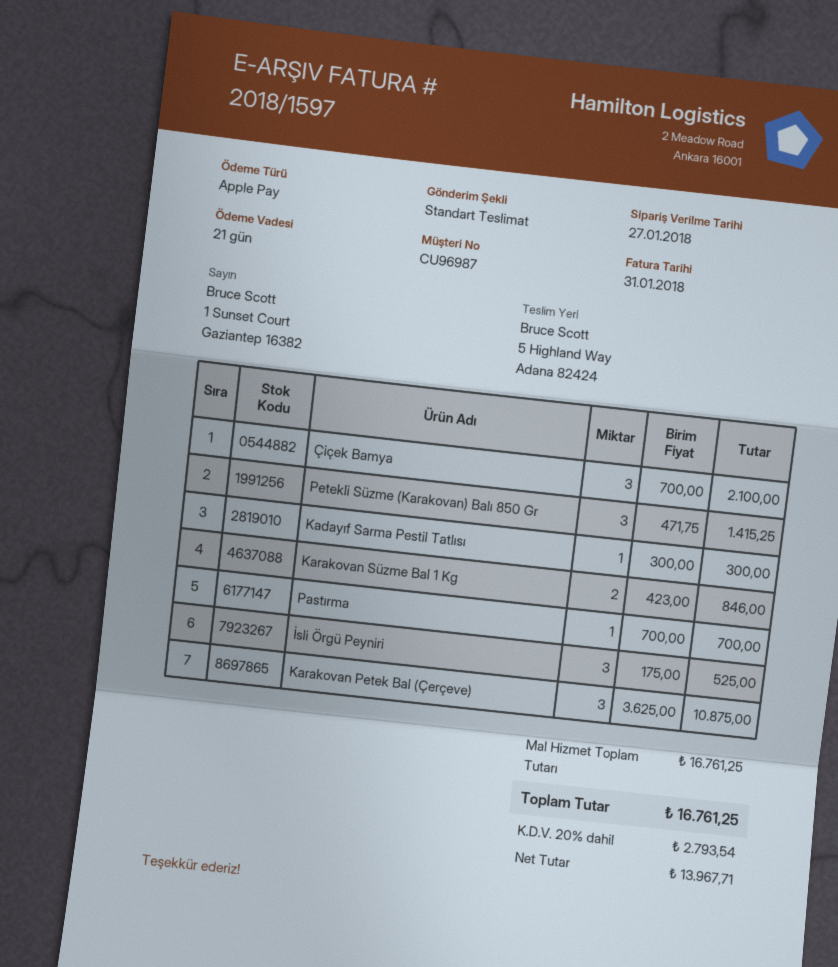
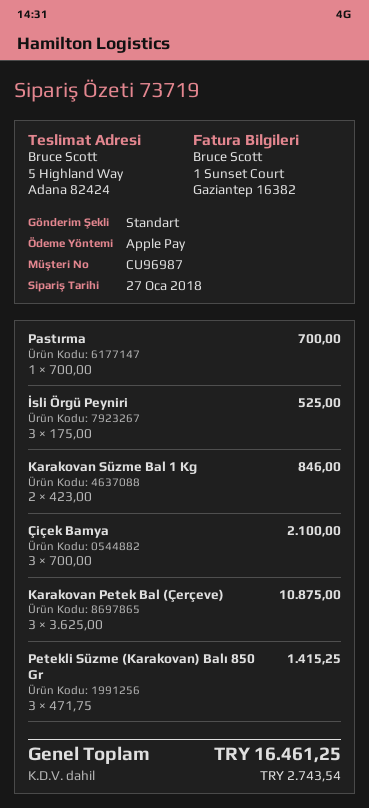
Kadayıf Sarma Pestil Tatlısı: 1 x 300.00 = 300.00 -> none
tax: 2793.54 -> 2743.54
total: 16761.25 -> 16461.25

